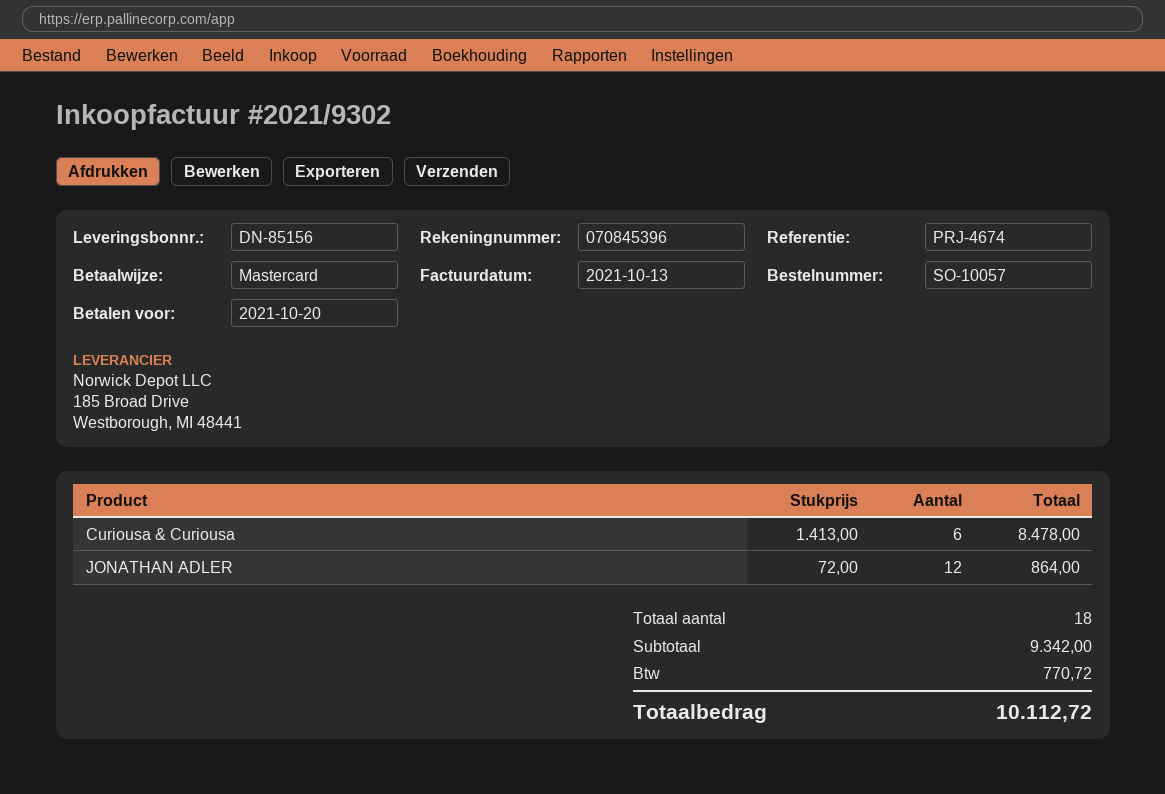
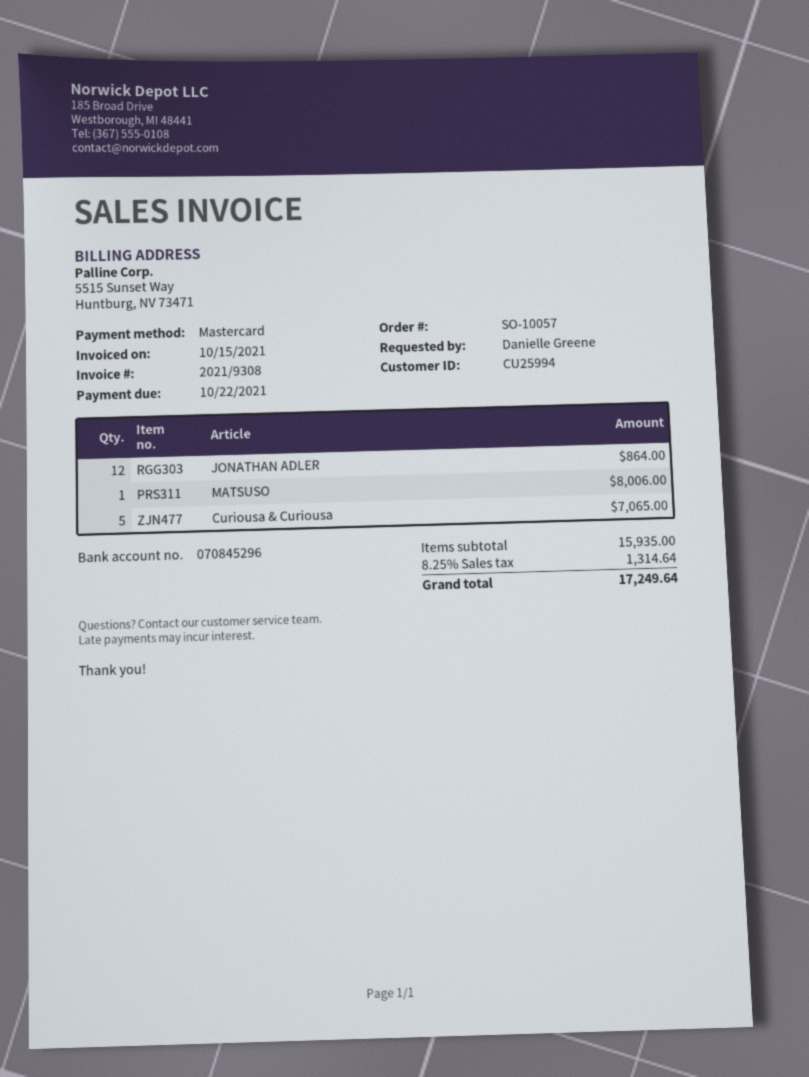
invoice number: 2021/9302 -> 2021/9308
invoice date: 2021-10-13 -> 2021-10-15
due date: 2021-10-20 -> 2021-10-22
bank account: 070845396 -> 070845296
Curiousa & Curiousa: 6 for 8478.00 -> 5 for 7065.00
MATSUSO: none -> 1 for 8006.00
subtotal: 9342.00 -> 15935.00
tax: 770.72 -> 1314.64
total: 10112.72 -> 17249.64

